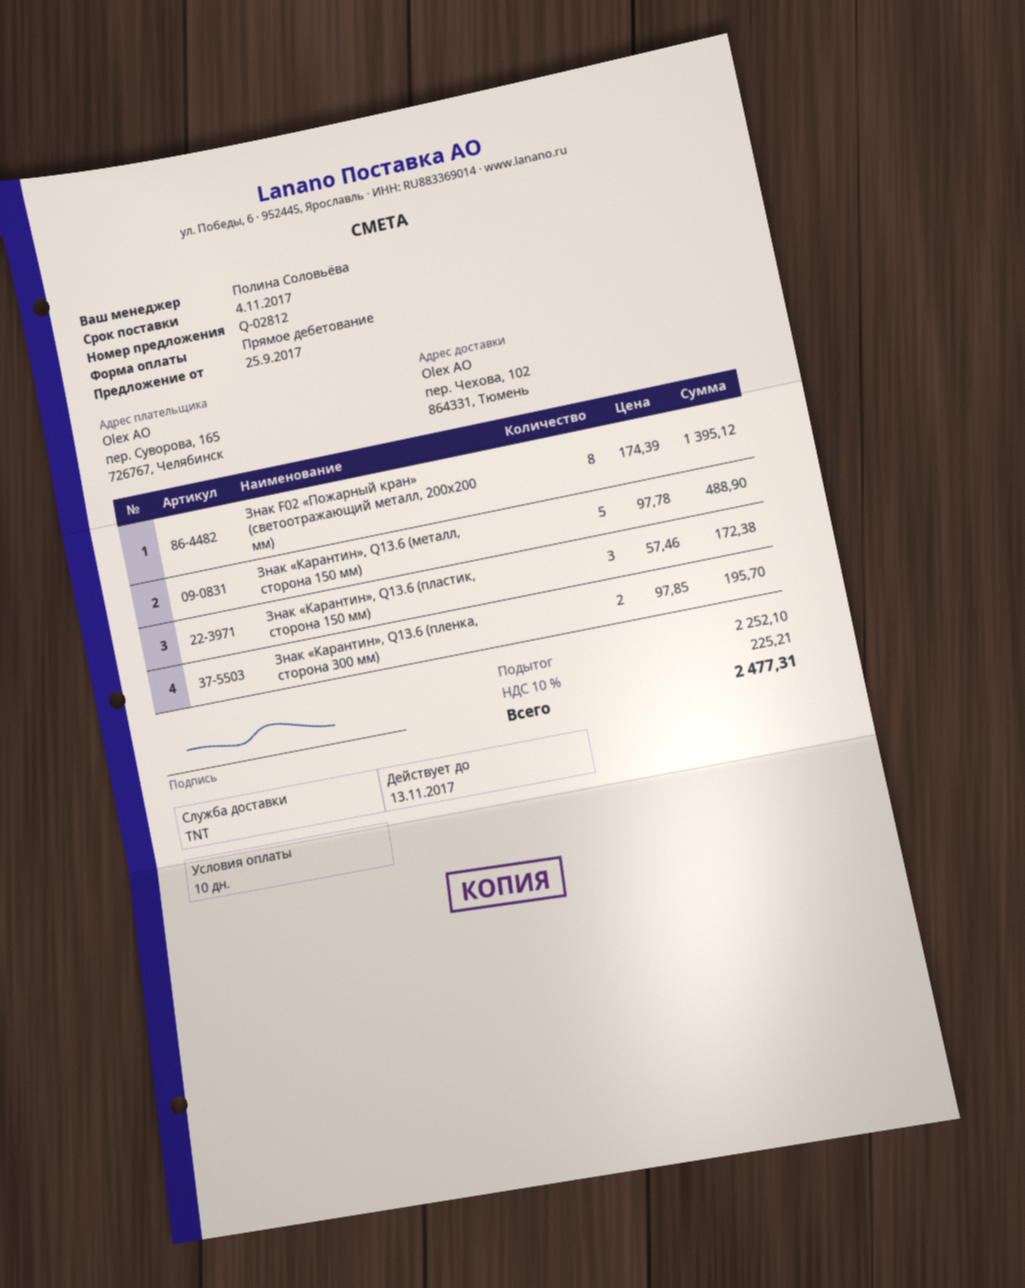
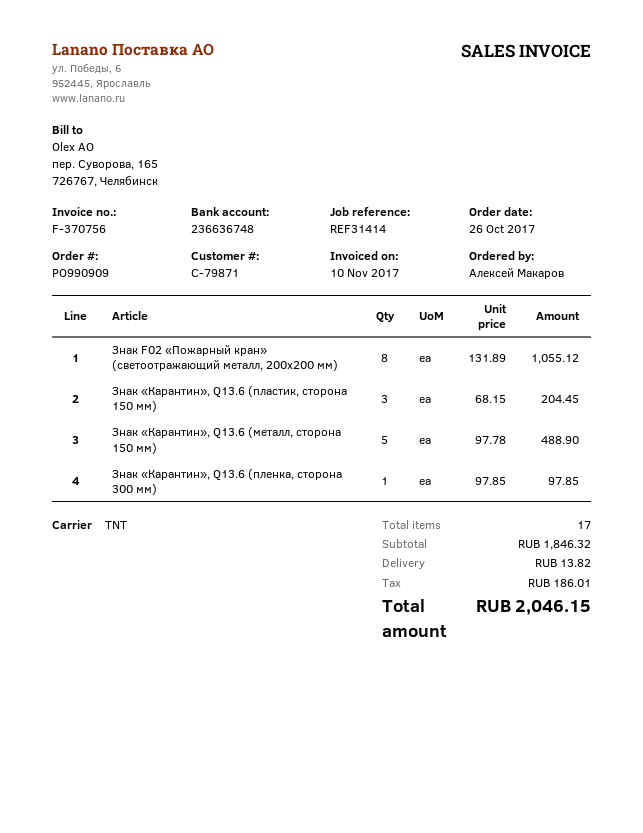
Знак F02 «Пожарный кран» (светоотражающий металл, 200х200 мм): 8 x 174.39 = 1395.12 -> 8 x 131.89 = 1055.12
Знак «Карантин», Q13.6 (пластик, сторона 150 мм): 3 x 57.46 = 172.38 -> 3 x 68.15 = 204.45
Знак «Карантин», Q13.6 (пленка, сторона 300 мм): 2 x 97.85 = 195.70 -> 1 x 97.85 = 97.85
subtotal: 2252.10 -> 1846.32
shipping: none -> 13.82
tax: 225.21 -> 186.01
total: 2477.31 -> 2046.15

